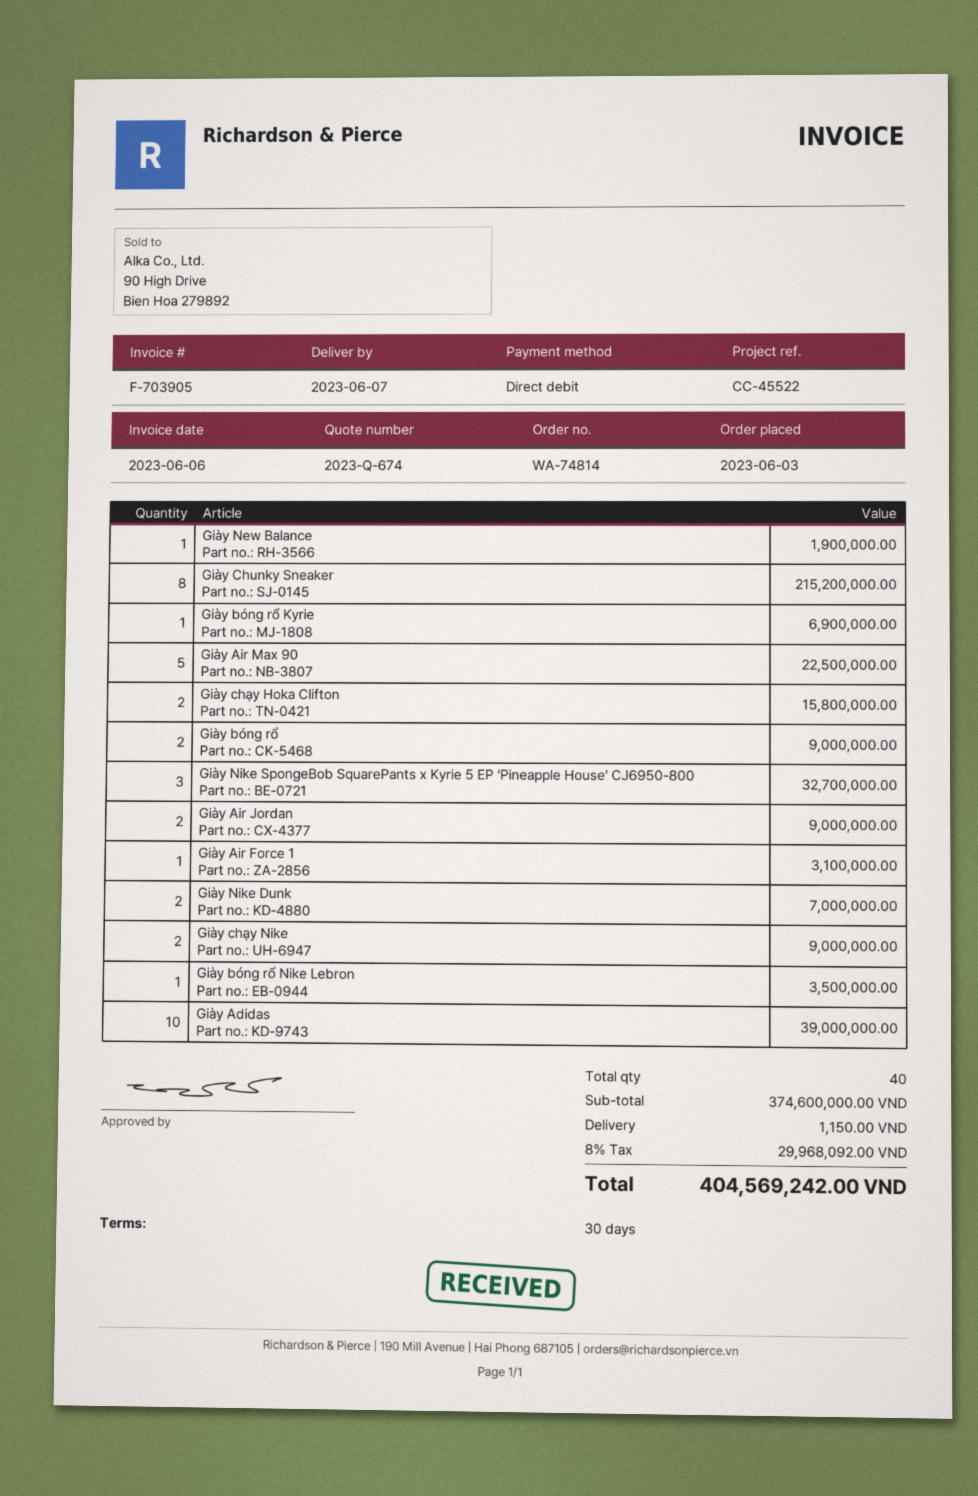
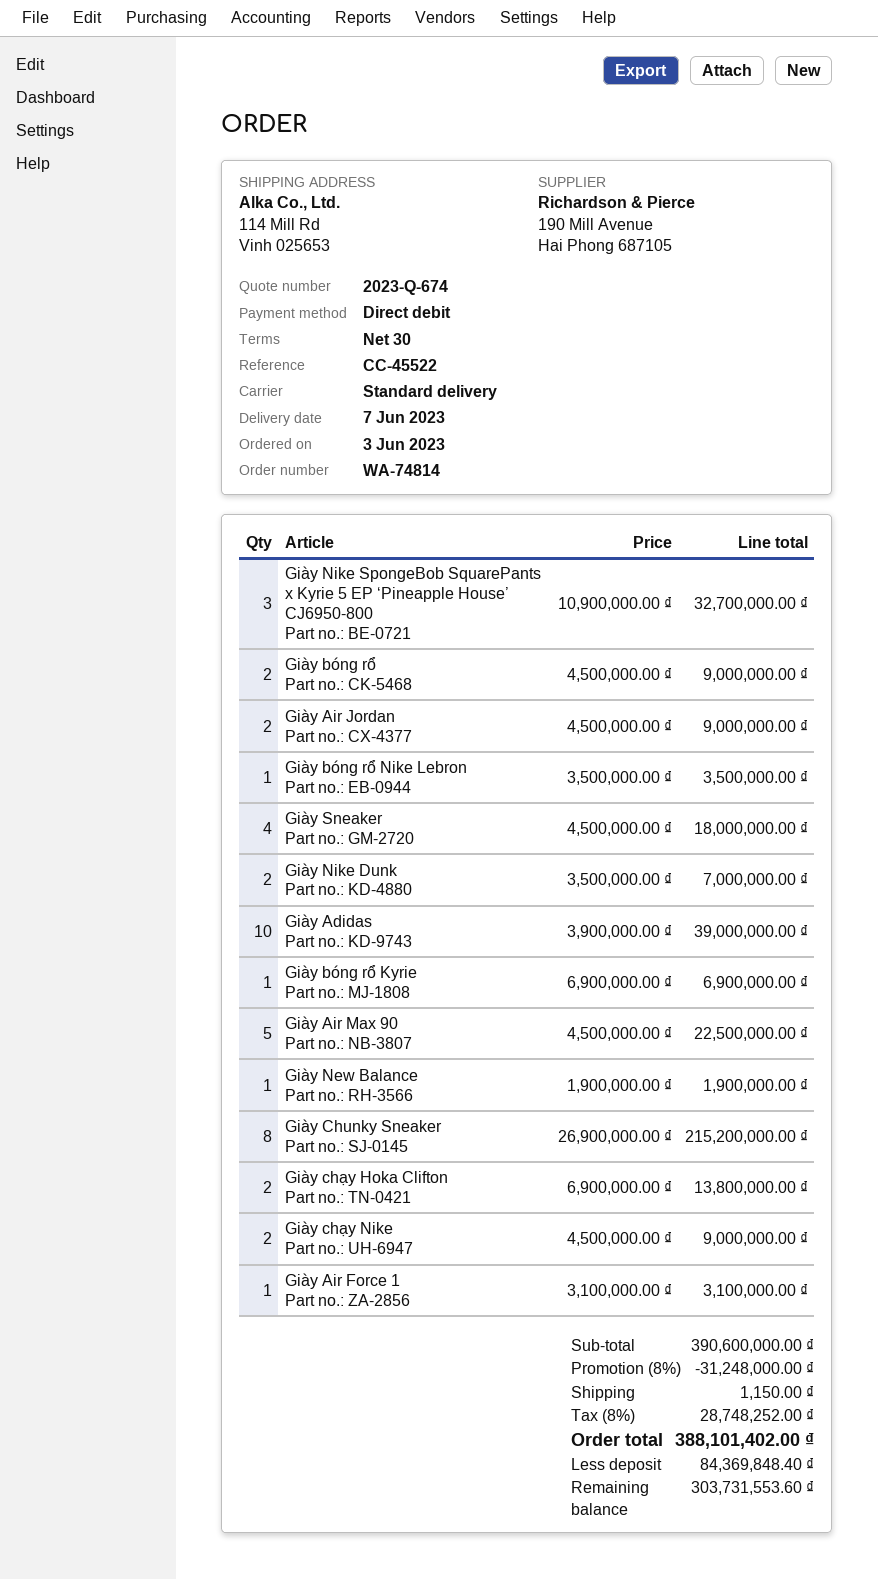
Giày chạy Hoka Clifton: 2 for 15800000.00 -> 2 for 13800000.00
Giày Sneaker: none -> 4 for 18000000.00
subtotal: 374600000.00 -> 390600000.00
discount: none -> 8% = 31248000.00
tax: 8% = 29968092.00 -> 8% = 28748252.00
total: 404569242.00 -> 388101402.00

